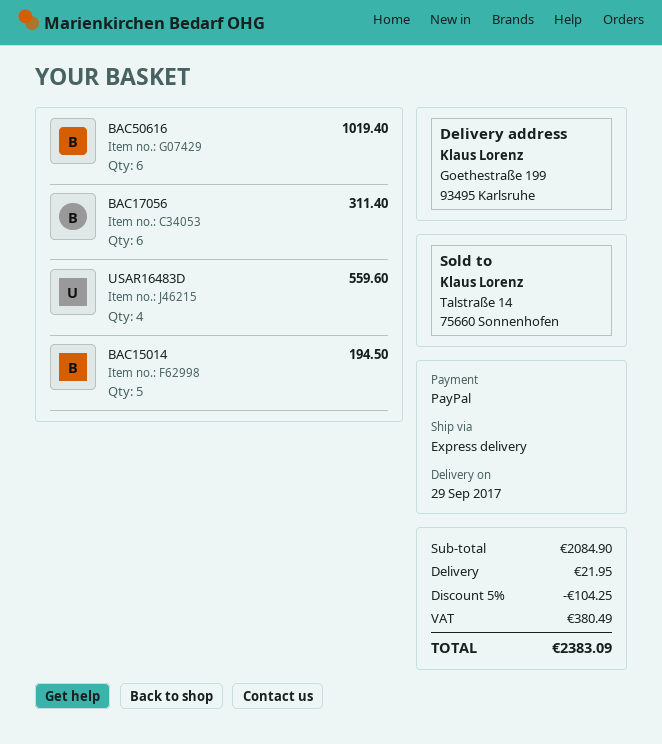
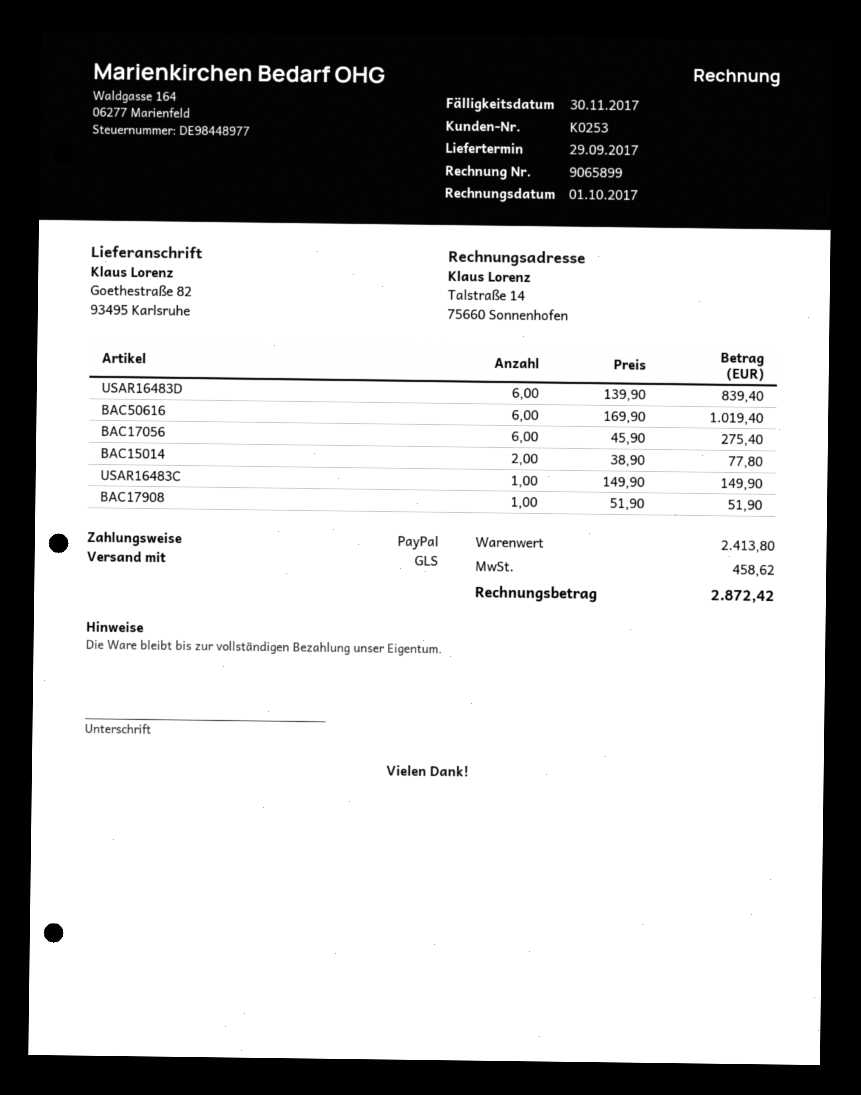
shipping method: express -> GLS
ship to: Goethestraße 199, 93495 Karlsruhe -> Goethestraße 82, 93495 Karlsruhe
BAC17056: 6 for 311.40 -> 6 for 275.40
USAR16483D: 4 for 559.60 -> 6 for 839.40
BAC15014: 5 for 194.50 -> 2 for 77.80
USAR16483C: none -> 1 for 149.90
BAC17908: none -> 1 for 51.90
subtotal: 2084.90 -> 2413.80
discount: 5% = 104.25 -> none
shipping: 21.95 -> none
tax: 380.49 -> 458.62
total: 2383.09 -> 2872.42

